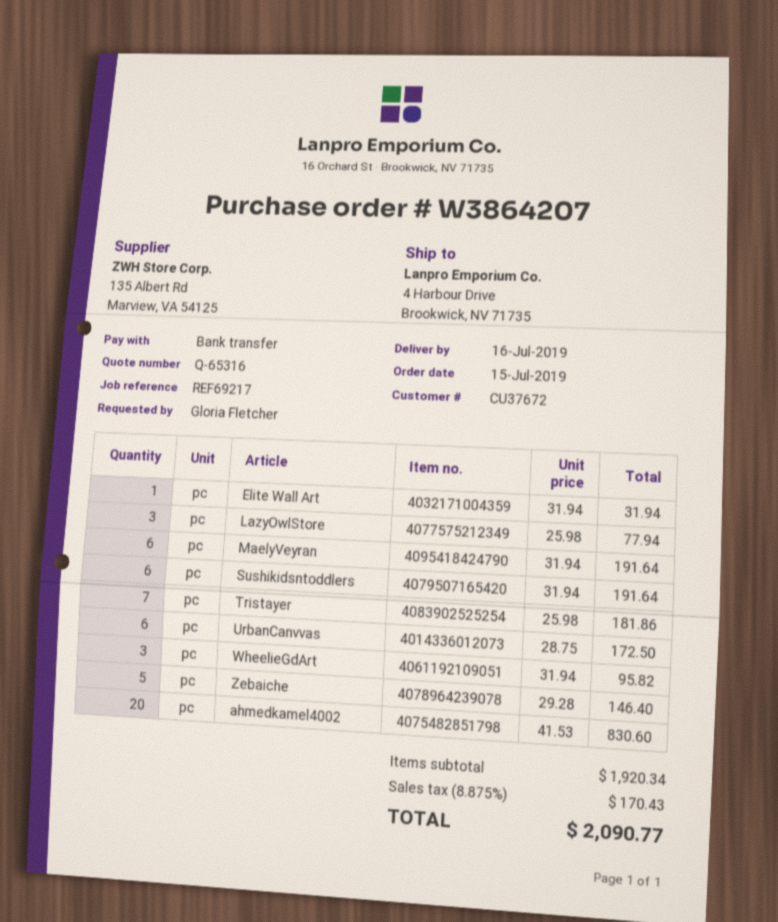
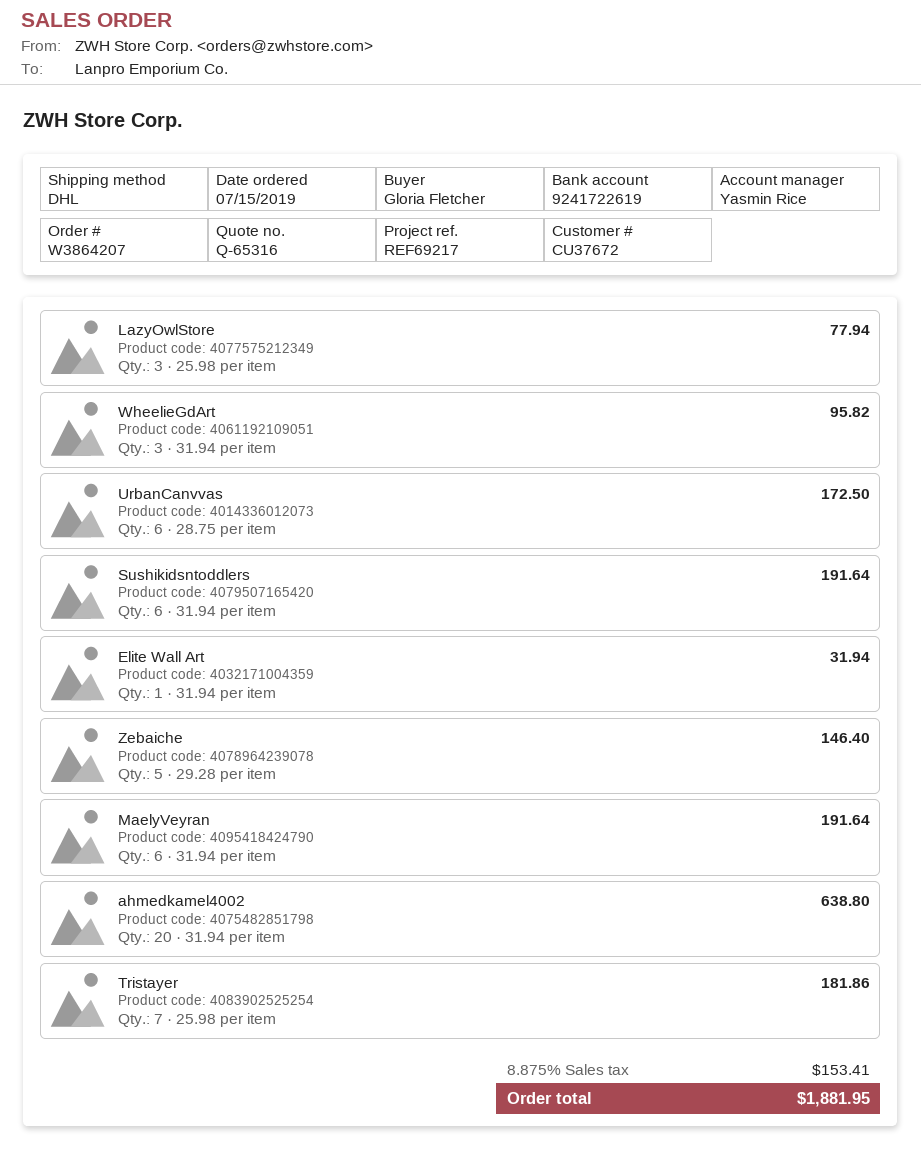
ahmedkamel4002: 20 x 41.53 = 830.60 -> 20 x 31.94 = 638.80
tax: 8.875% = 170.43 -> 8.875% = 153.41
total: 2090.77 -> 1881.95

